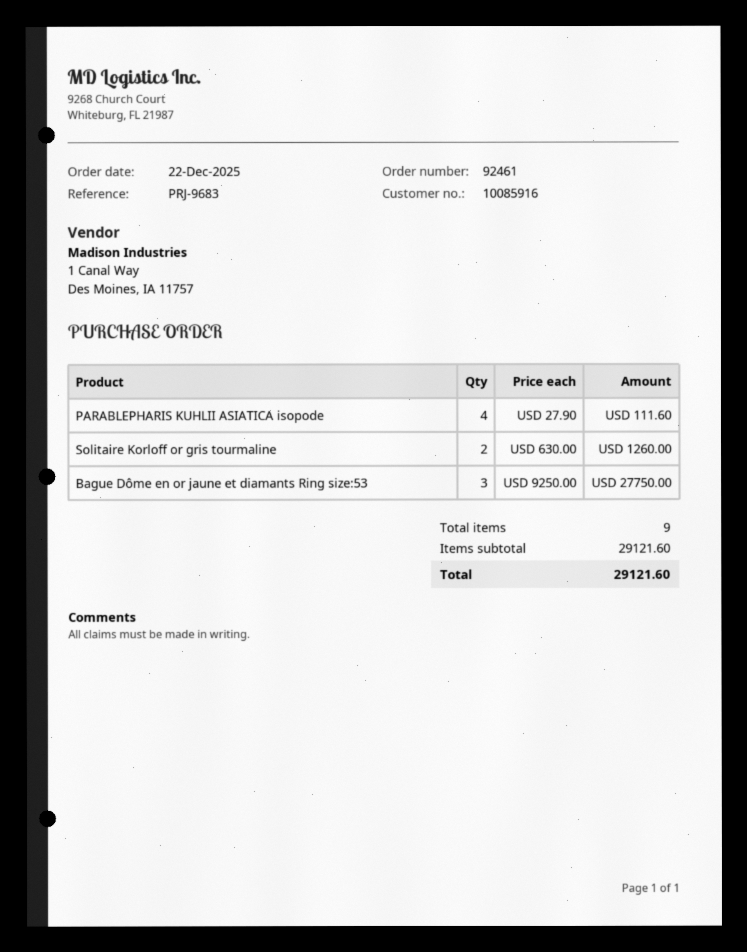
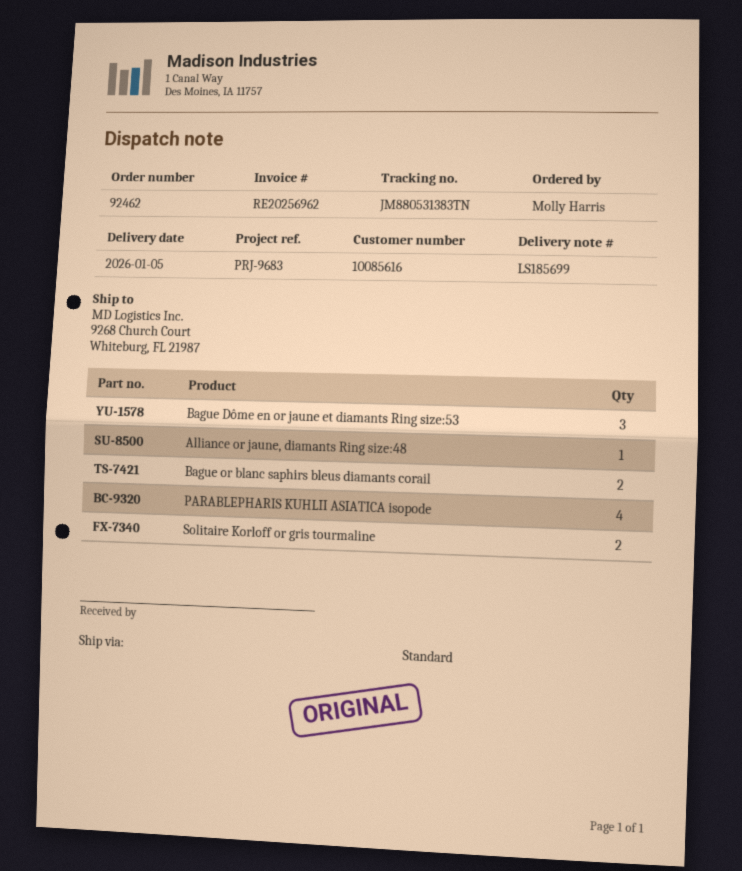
order number: 92461 -> 92462
customer number: 10085916 -> 10085616
Alliance or jaune, diamants Ring size:48: none -> 1
Bague or blanc saphirs bleus diamants corail: none -> 2

